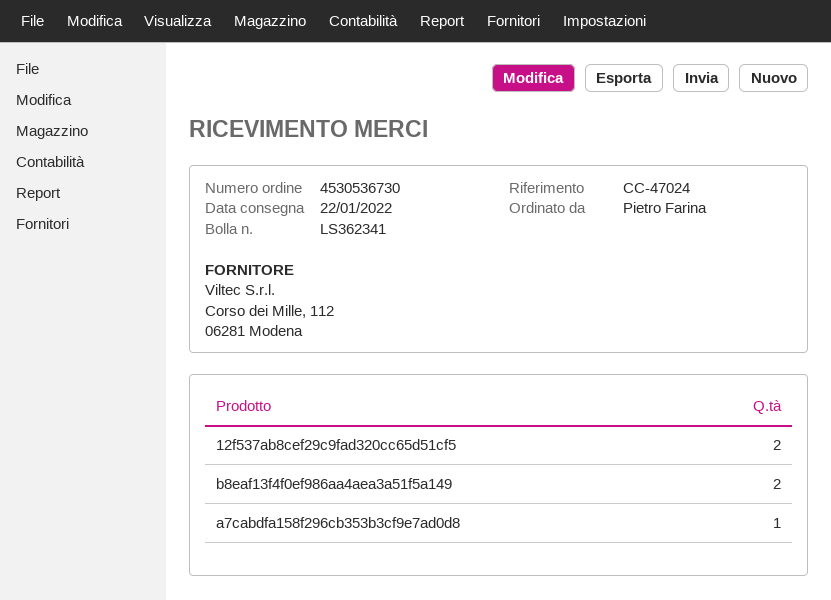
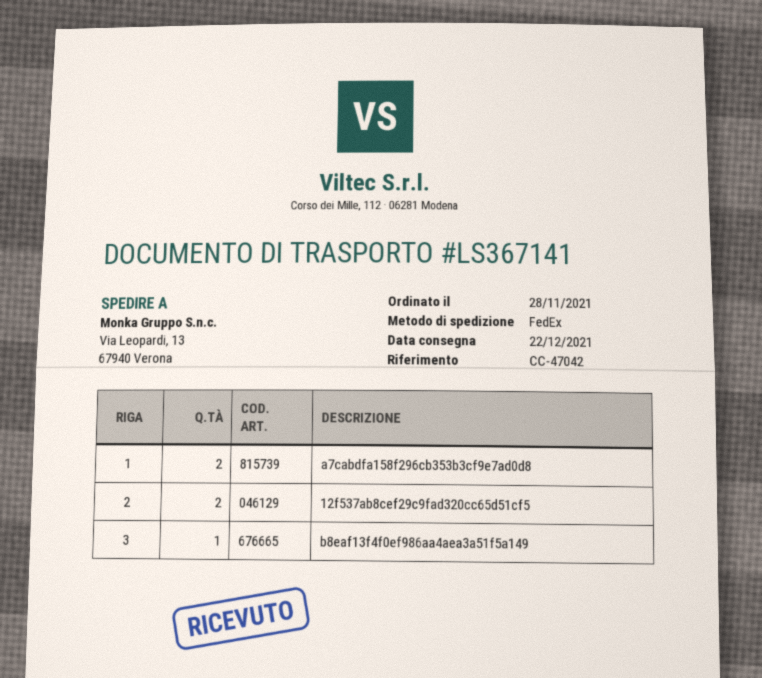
delivery note number: LS362341 -> LS367141
delivery date: 2022-01-22 -> 2021-12-22
reference: CC-47024 -> CC-47042
b8eaf13f4f0ef986aa4aea3a51f5a149: 2 -> 1
a7cabdfa158f296cb353b3cf9e7ad0d8: 1 -> 2

